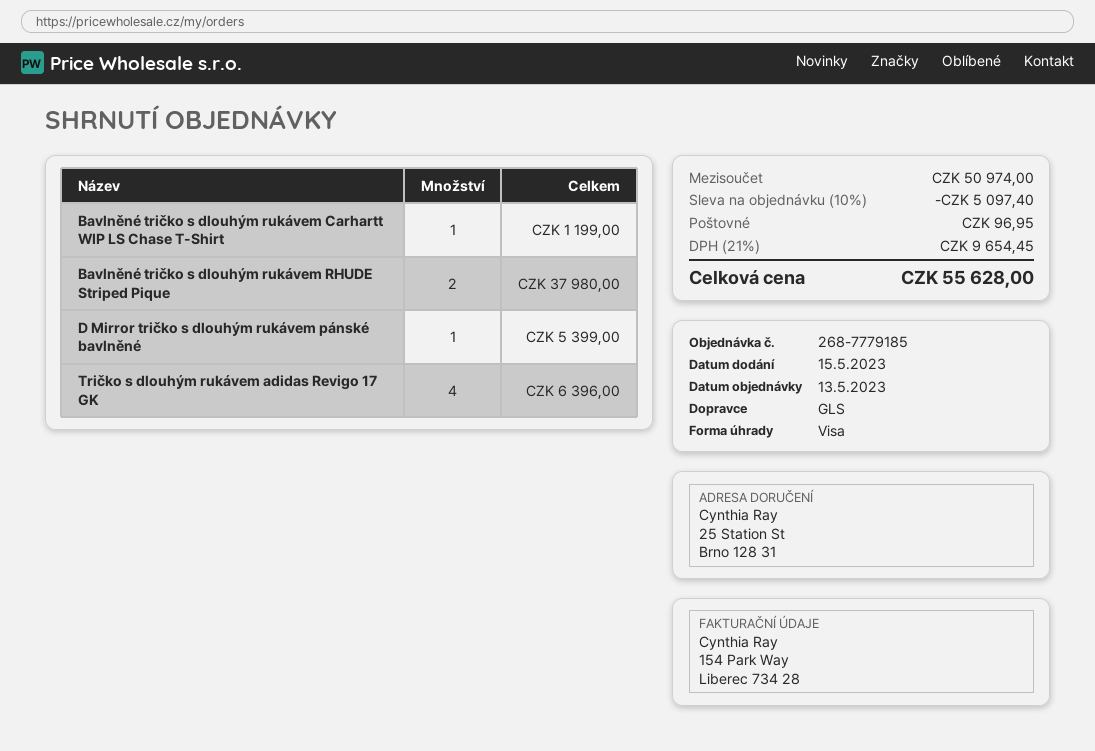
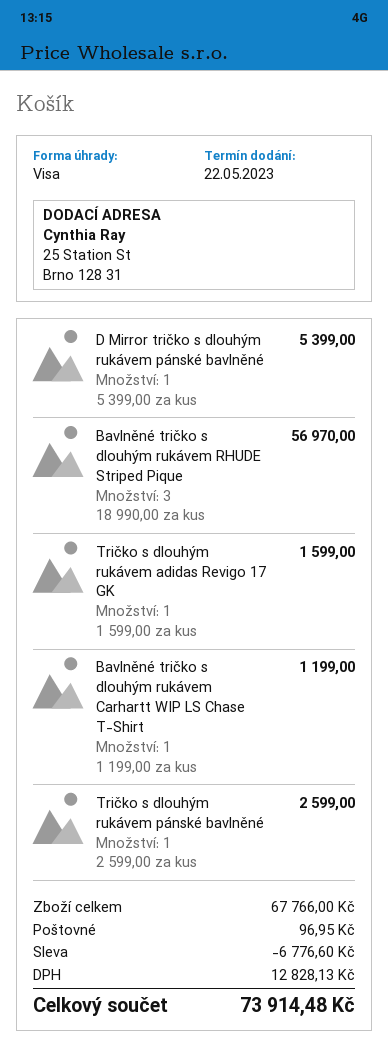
delivery date: 2023-05-15 -> 2023-05-22
Bavlněné tričko s dlouhým rukávem RHUDE Striped Pique: 2 for 37980.00 -> 3 for 56970.00
Tričko s dlouhým rukávem adidas Revigo 17 GK: 4 for 6396.00 -> 1 for 1599.00
Tričko s dlouhým rukávem pánské bavlněné: none -> 1 for 2599.00
subtotal: 50974.00 -> 67766.00
discount: 5097.40 -> 6776.60
tax: 9654.45 -> 12828.13
total: 55628.00 -> 73914.48

